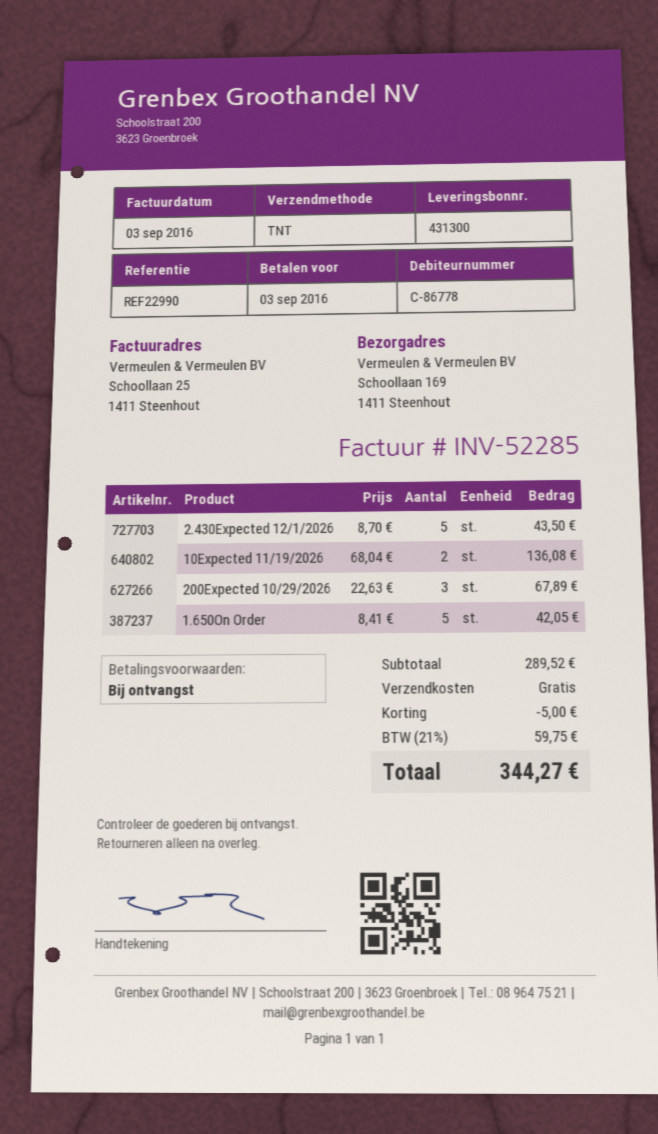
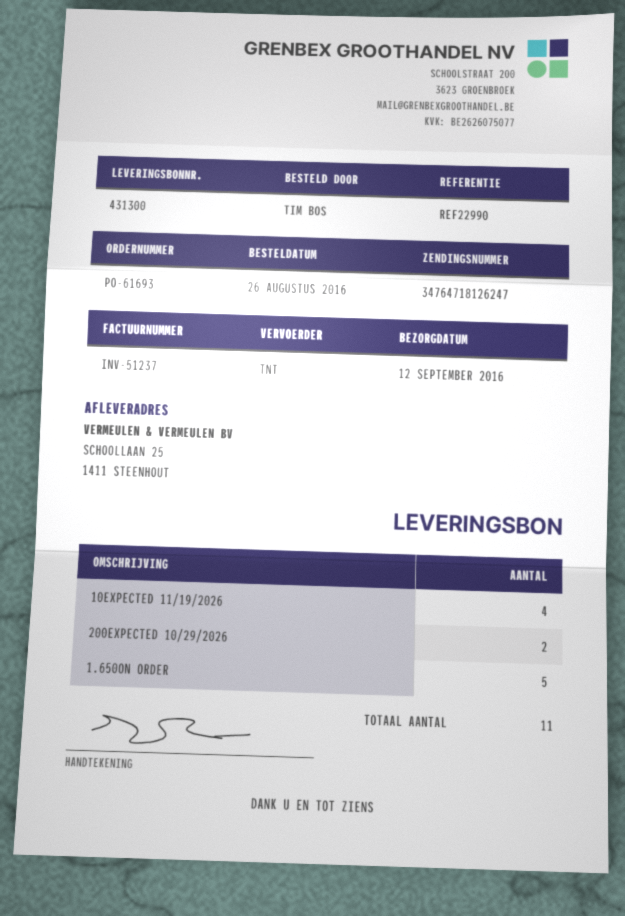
invoice number: INV-52285 -> INV-51237
ship to: Schoollaan 169, 1411 Steenhout -> SCHOOLLAAN 25, 1411 STEENHOUT
2.430Expected 12/1/2026: 5 -> none
10Expected 11/19/2026: 2 -> 4
200Expected 10/29/2026: 3 -> 2

